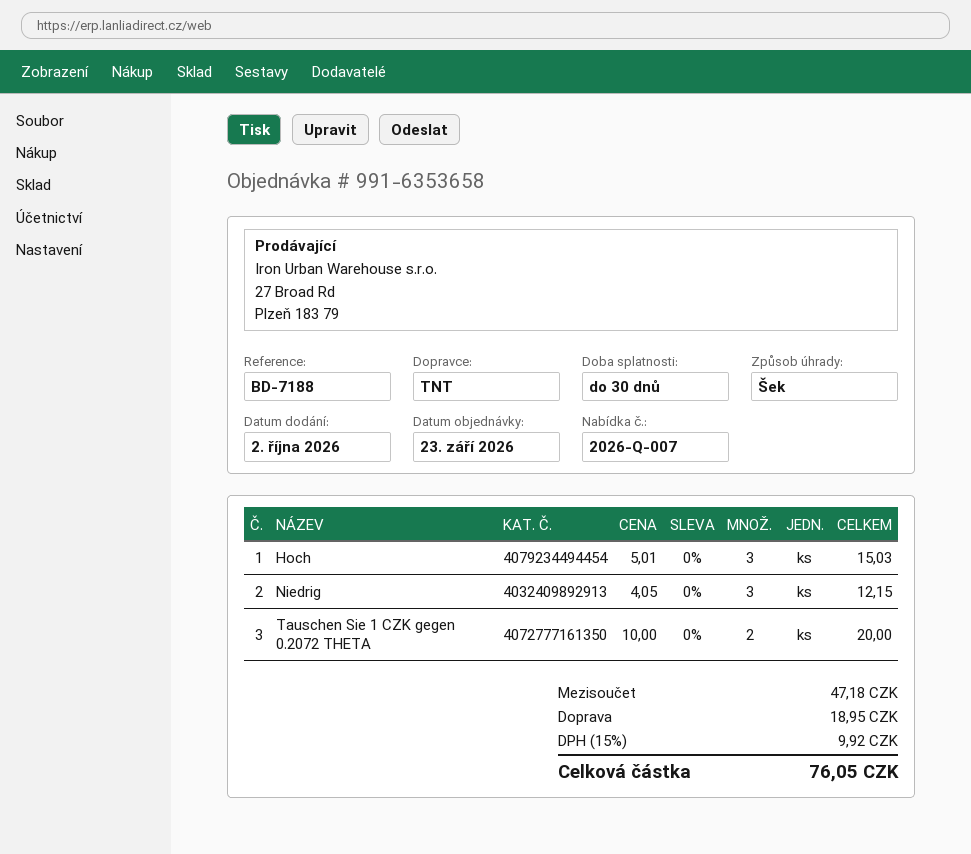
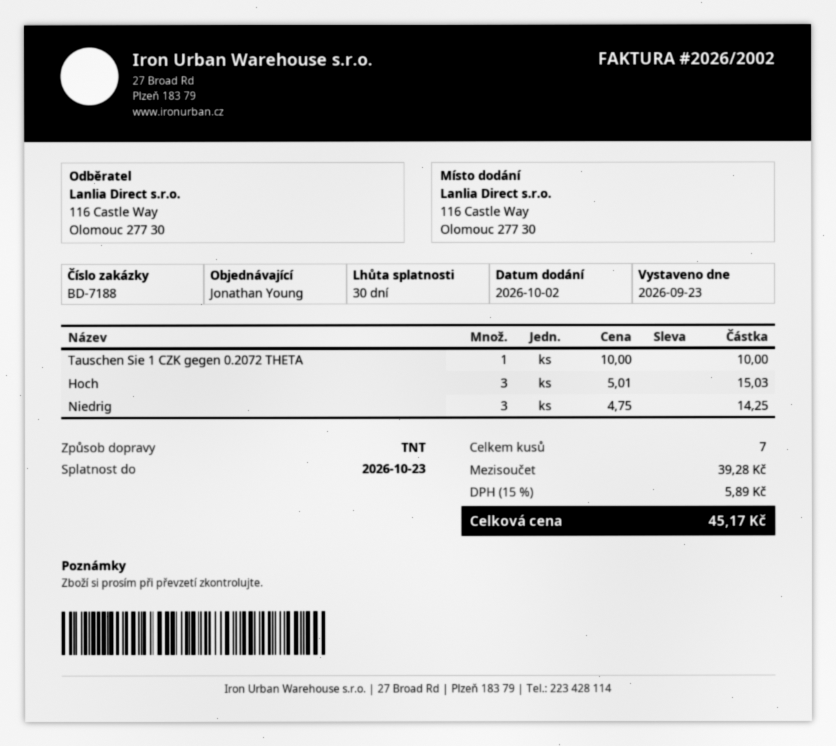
Niedrig: 3 x 4.05 = 12.15 -> 3 x 4.75 = 14.25
Tauschen Sie 1 CZK gegen 0.2072 THETA: 2 x 10.00 = 20.00 -> 1 x 10.00 = 10.00
subtotal: 47.18 -> 39.28
shipping: 18.95 -> none
tax: 15% = 9.92 -> 15% = 5.89
total: 76.05 -> 45.17

